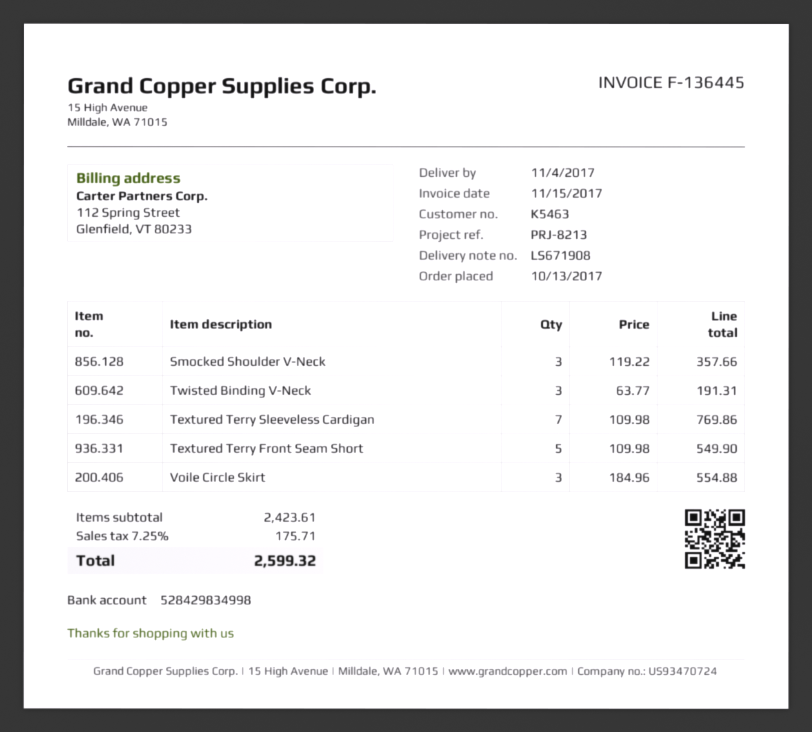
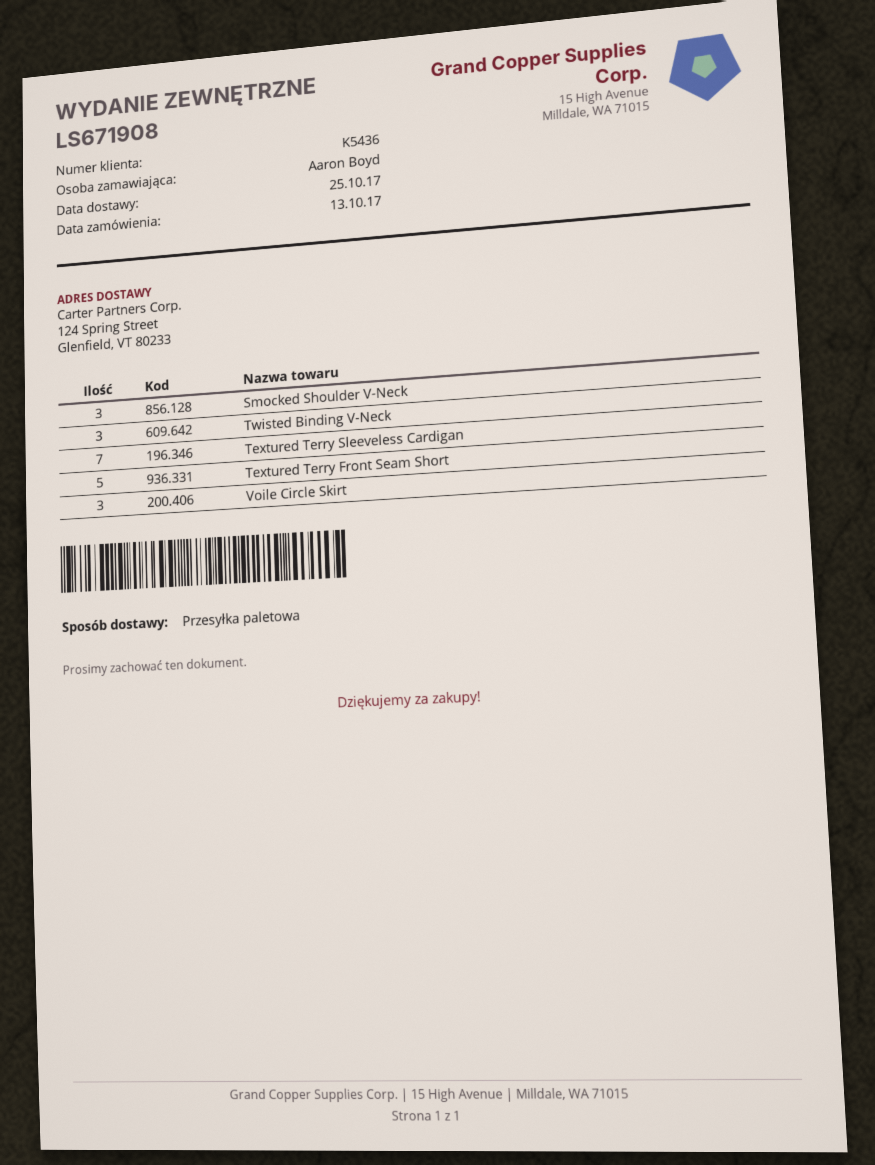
delivery date: 2017-11-04 -> 2017-10-25
customer number: K5463 -> K5436

